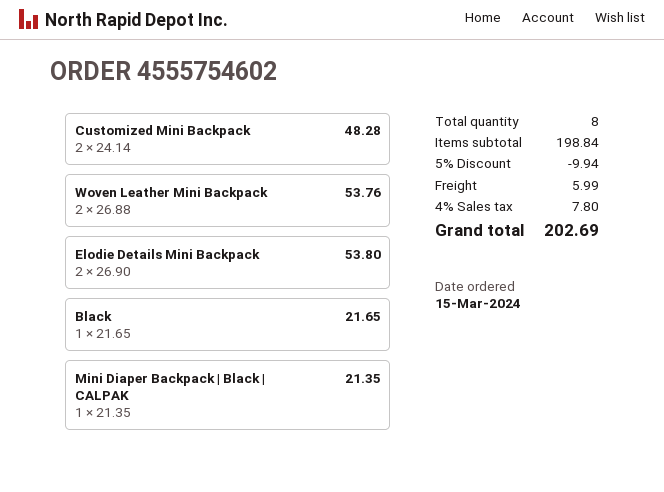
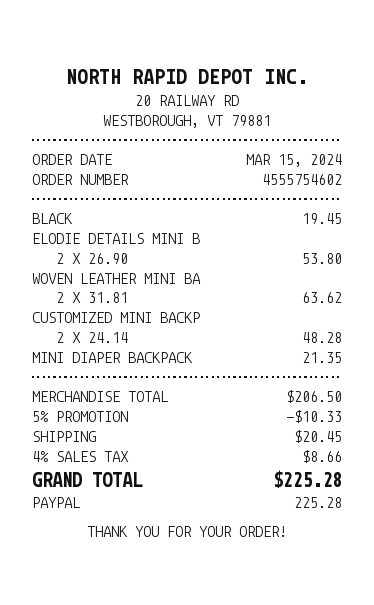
Woven Leather Mini Backpack: 2 x 26.88 = 53.76 -> 2 x 31.81 = 63.62
Black: 1 x 21.65 = 21.65 -> 1 x 19.45 = 19.45
subtotal: 198.84 -> 206.50
discount: 5% = 9.94 -> 5% = 10.33
shipping: 5.99 -> 20.45
tax: 4% = 7.80 -> 4% = 8.66
total: 202.69 -> 225.28

